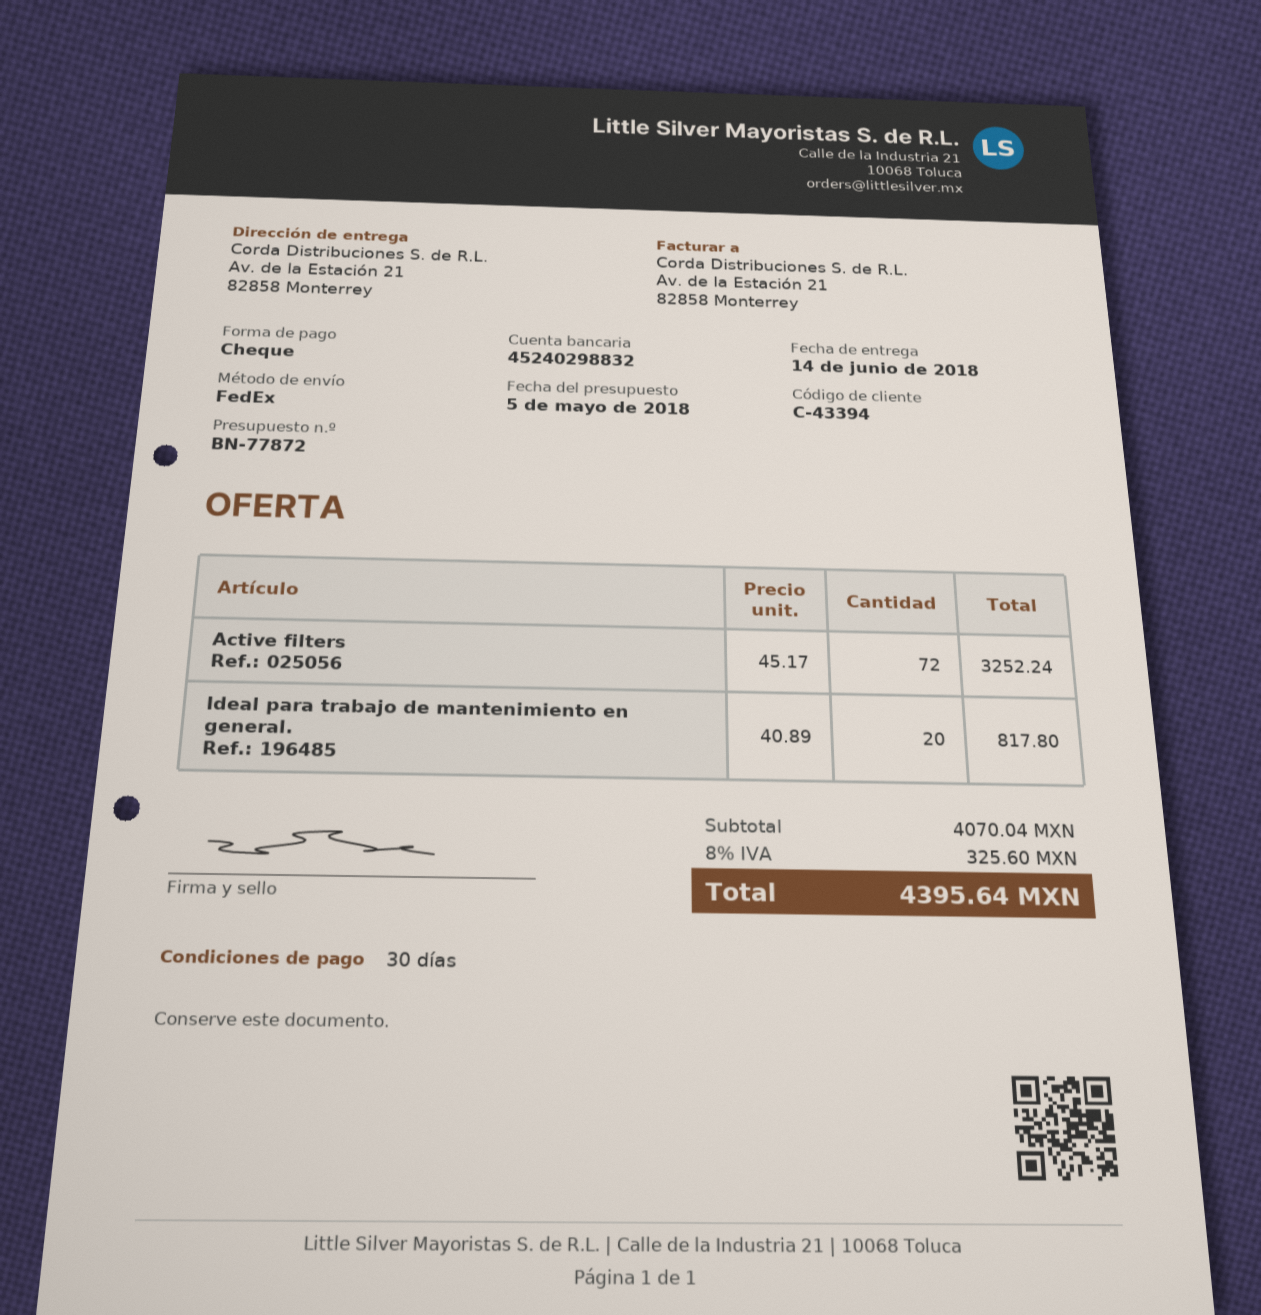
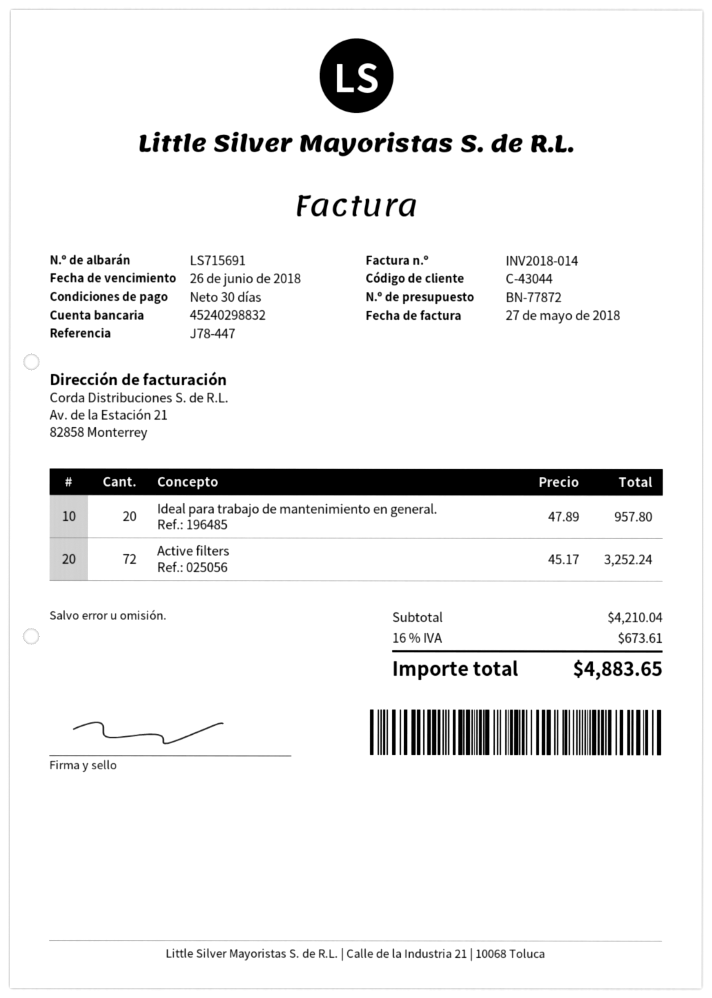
customer number: C-43394 -> C-43044
Ideal para trabajo de mantenimiento en general.: 20 x 40.89 = 817.80 -> 20 x 47.89 = 957.80
subtotal: 4070.04 -> 4210.04
tax: 8% = 325.60 -> 16% = 673.61
total: 4395.64 -> 4883.65

